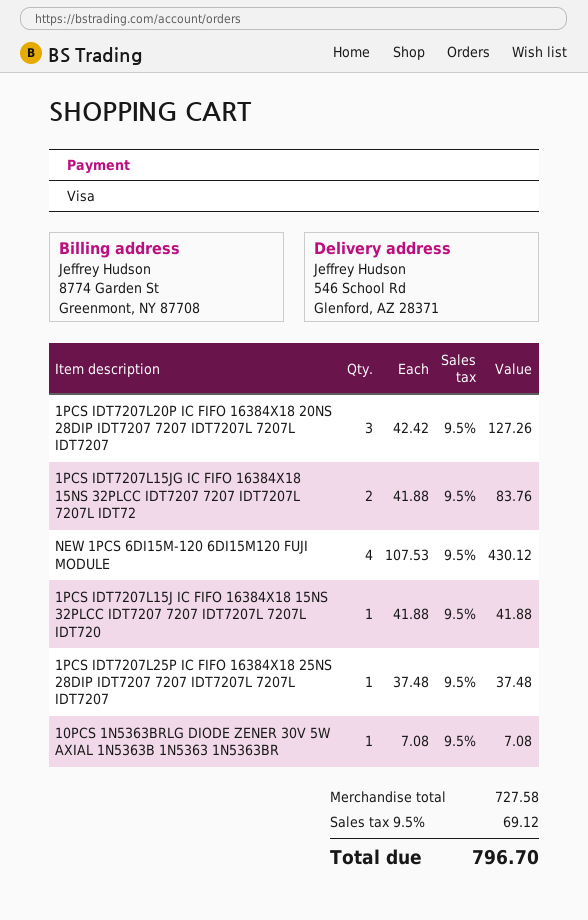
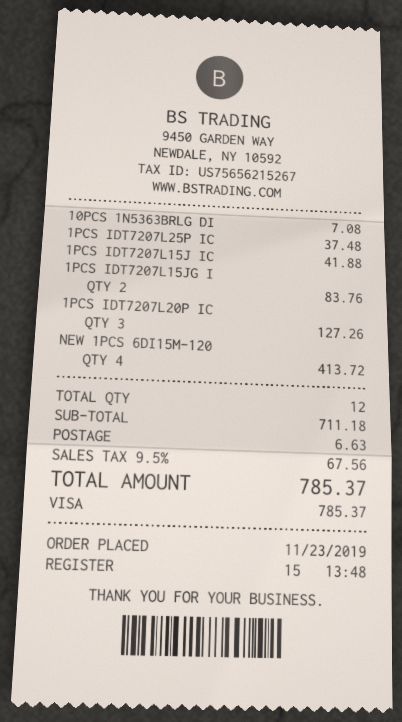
NEW 1PCS 6DI15M-120 6DI15M120 FUJI MODULE: 4 for 430.12 -> 4 for 413.72
subtotal: 727.58 -> 711.18
shipping: none -> 6.63
tax: 9.5% = 69.12 -> 9.5% = 67.56
total: 796.70 -> 785.37

